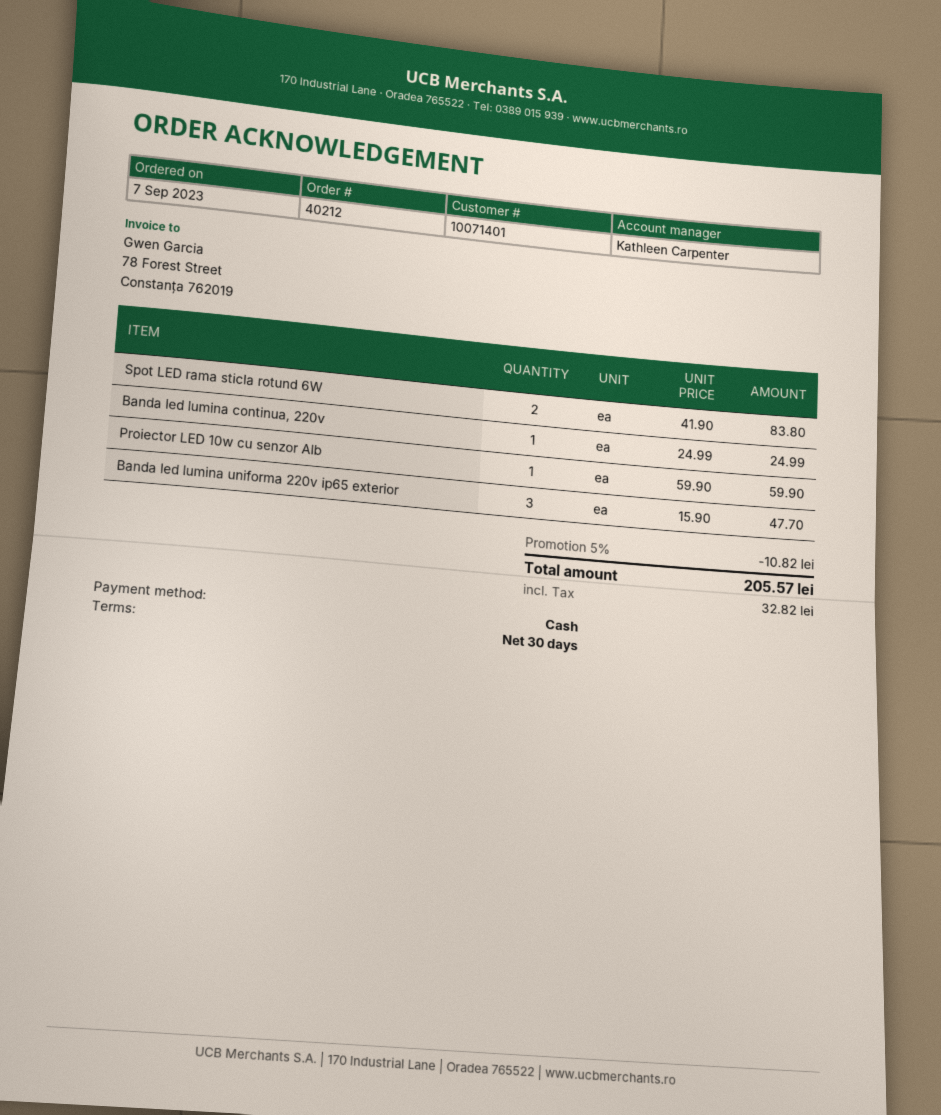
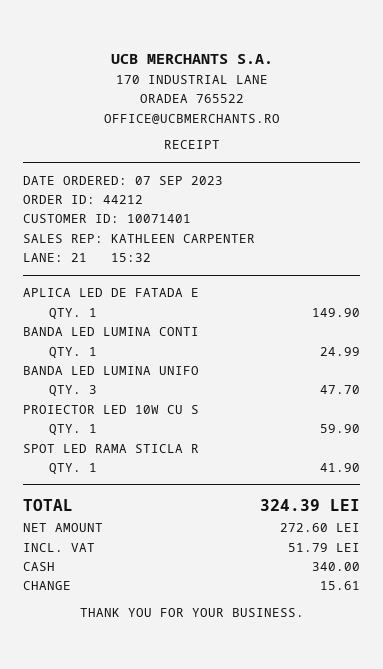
order number: 40212 -> 44212
Spot LED rama sticla rotund 6W: 2 for 83.80 -> 1 for 41.90
APLICA LED DE FATADA E: none -> 1 for 149.90
discount: 5% = 10.82 -> none
tax: 32.82 -> 51.79
total: 205.57 -> 324.39

